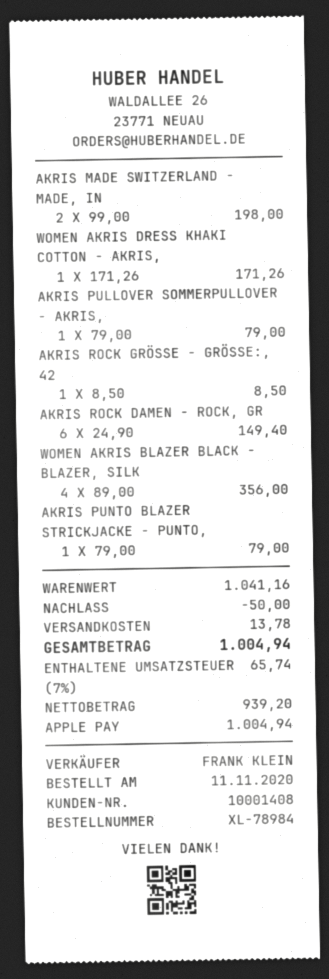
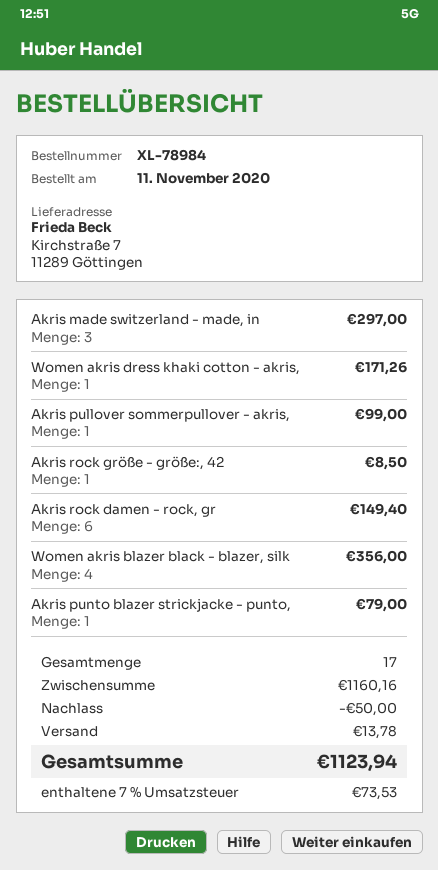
AKRIS MADE SWITZERLAND - MADE, IN: 2 for 198.00 -> 3 for 297.00
AKRIS PULLOVER SOMMERPULLOVER - AKRIS,: 1 for 79.00 -> 1 for 99.00
subtotal: 1041.16 -> 1160.16
tax: 7% = 65.74 -> 7% = 73.53
total: 1004.94 -> 1123.94

